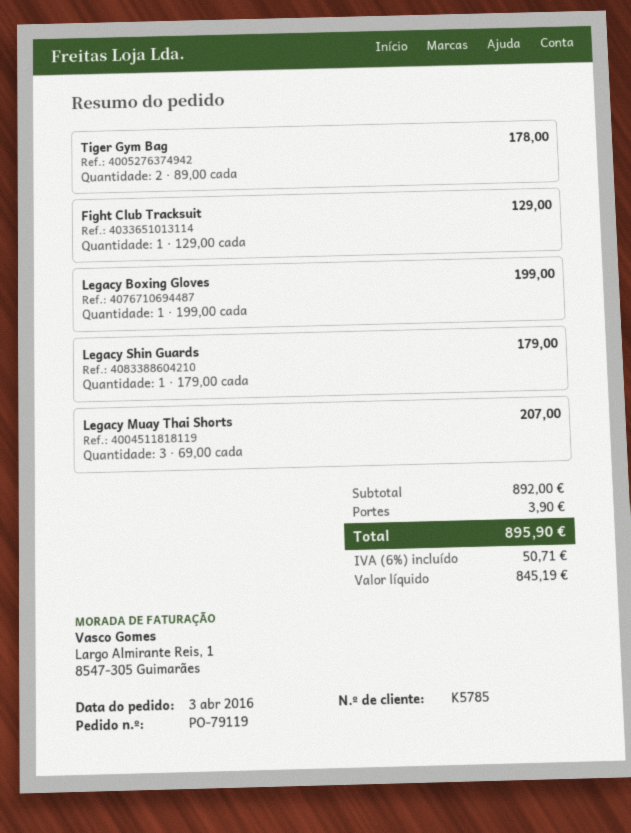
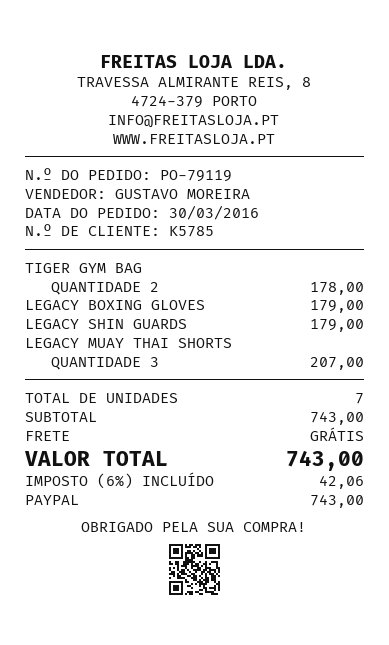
order date: 2016-04-03 -> 2016-03-30
Fight Club Tracksuit: 1 for 129.00 -> none
Legacy Boxing Gloves: 1 for 199.00 -> 1 for 179.00
subtotal: 892.00 -> 743.00
shipping: 3.90 -> 0.00
tax: 6% = 50.71 -> 6% = 42.06
total: 895.90 -> 743.00

